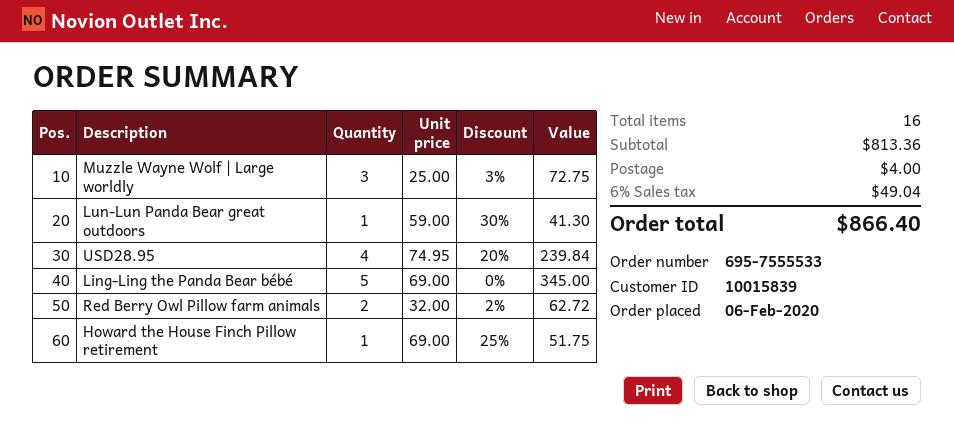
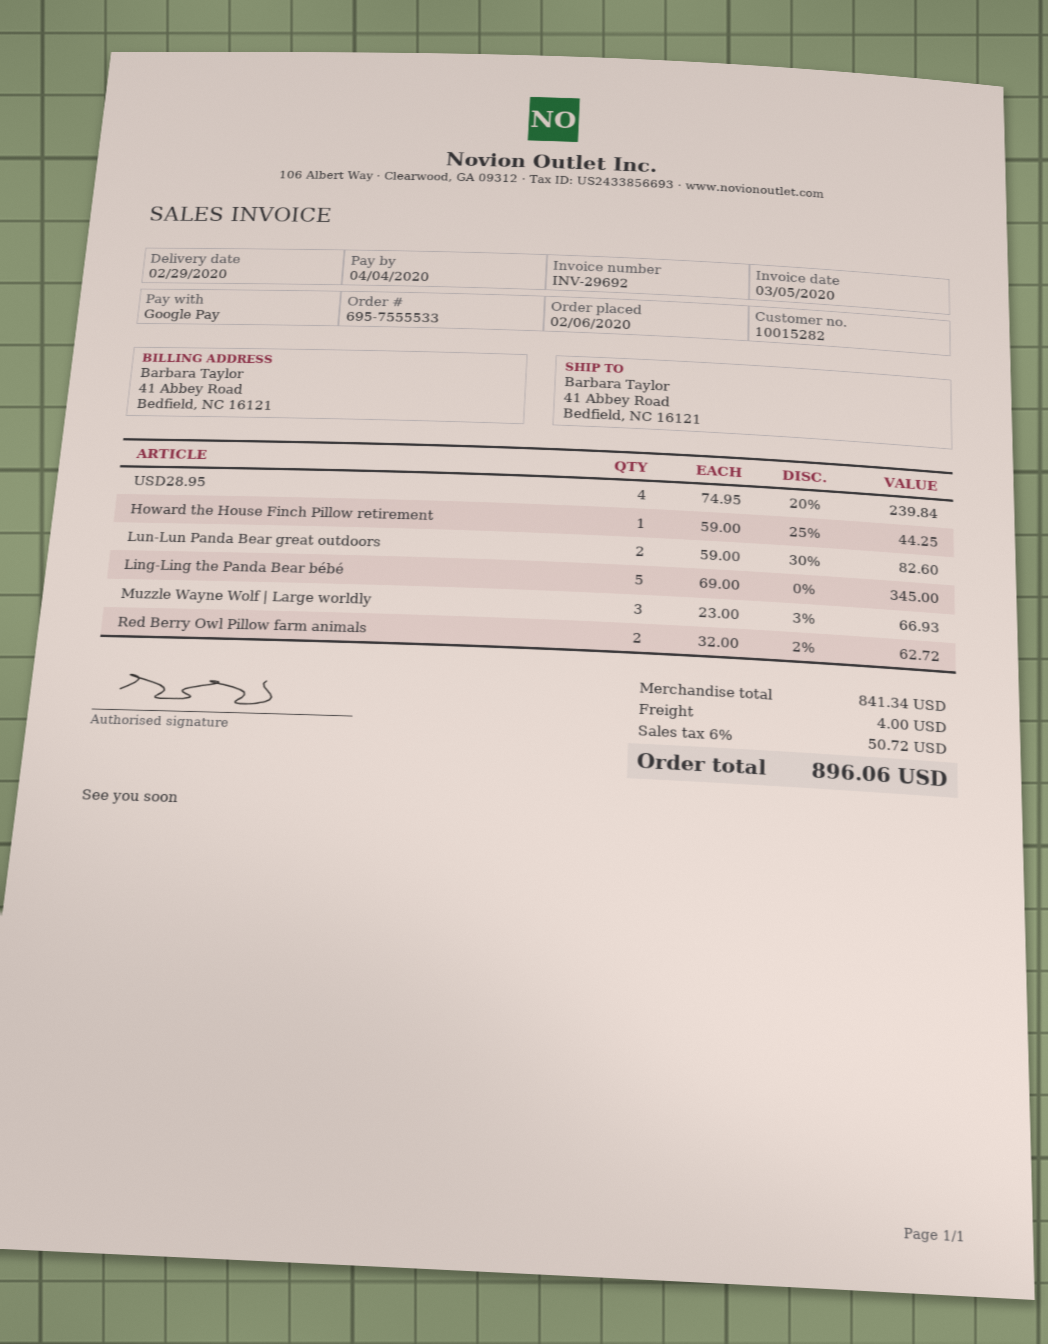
customer number: 10015839 -> 10015282
Muzzle Wayne Wolf | Large worldly: 3 x 25.00 - 3% = 72.75 -> 3 x 23.00 - 3% = 66.93
Lun-Lun Panda Bear great outdoors: 1 x 59.00 - 30% = 41.30 -> 2 x 59.00 - 30% = 82.60
Howard the House Finch Pillow retirement: 1 x 69.00 - 25% = 51.75 -> 1 x 59.00 - 25% = 44.25
subtotal: 813.36 -> 841.34
tax: 6% = 49.04 -> 6% = 50.72
total: 866.40 -> 896.06

